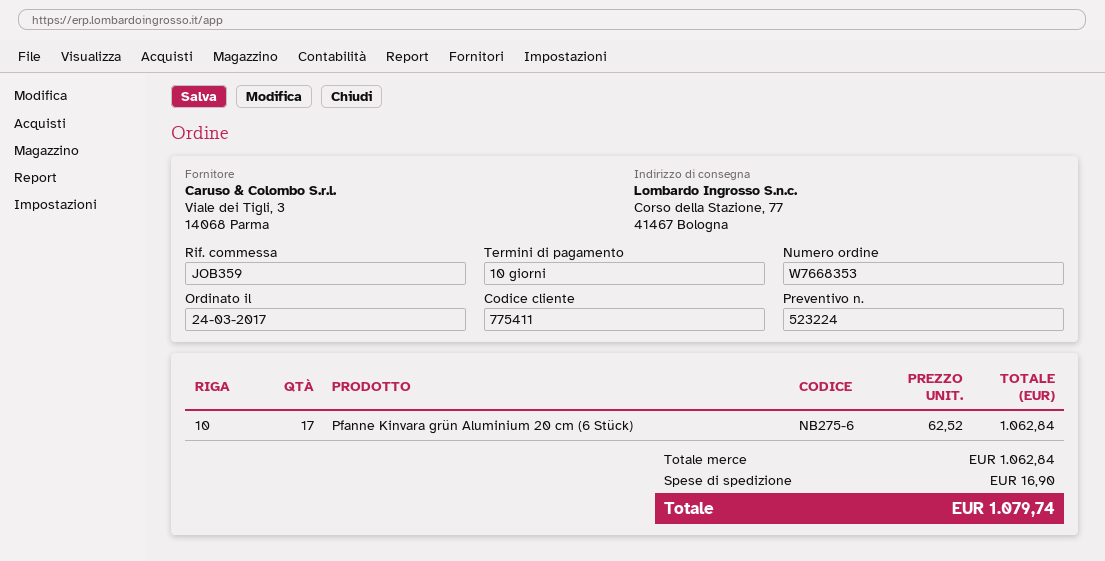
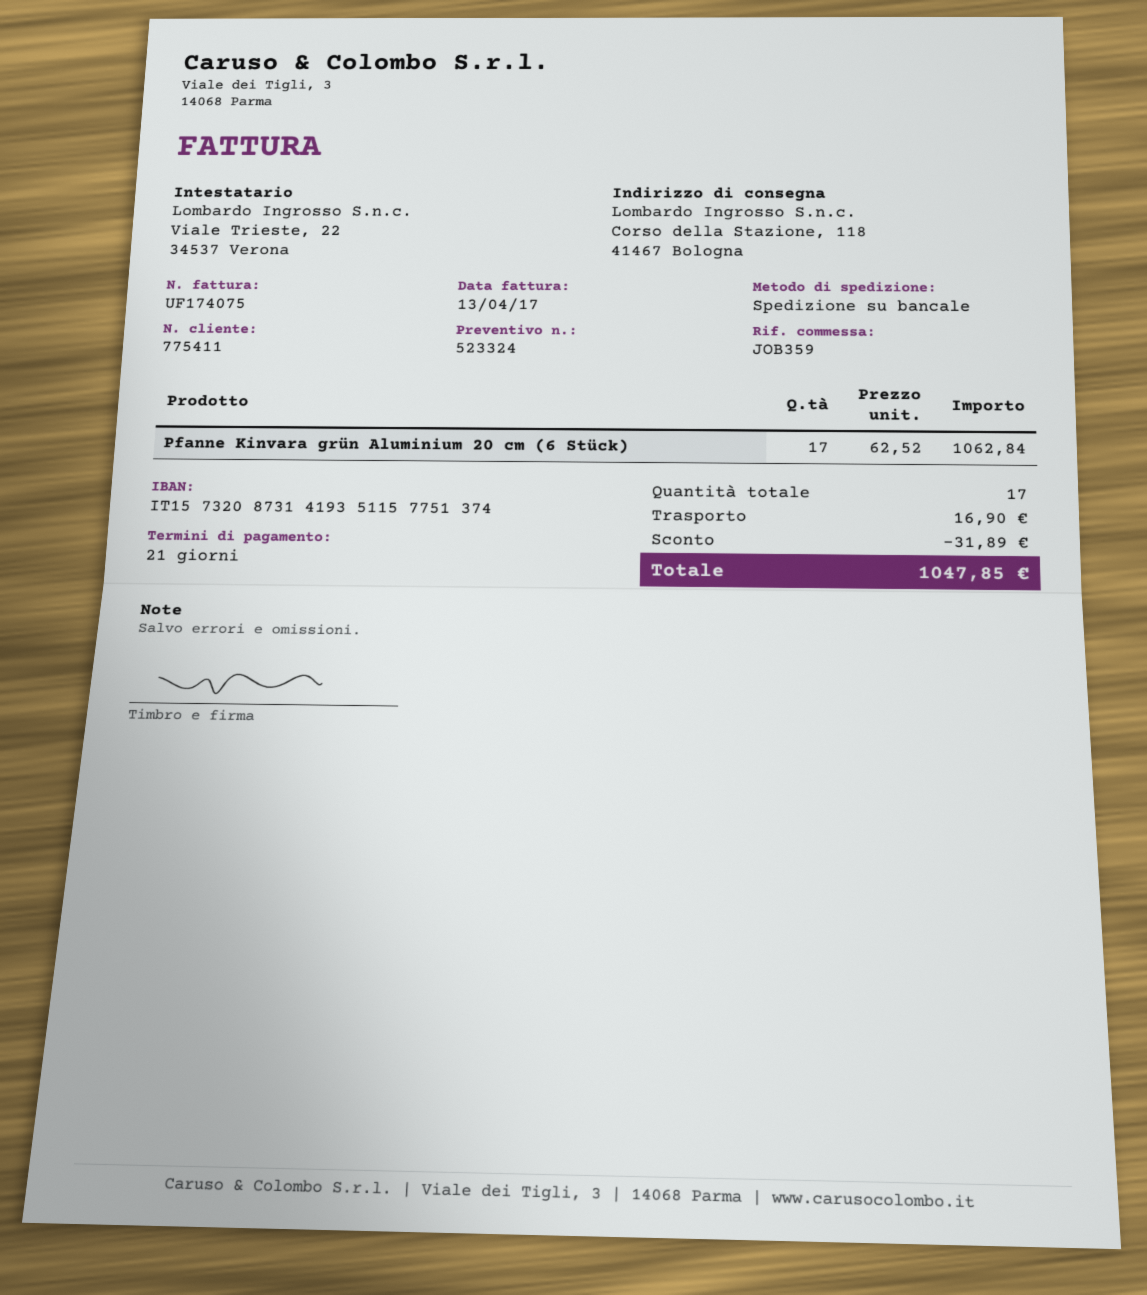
quote number: 523224 -> 523324
payment terms: 10 days -> 21 days
ship to: Corso della Stazione, 77, 41467 Bologna -> Corso della Stazione, 118, 41467 Bologna
discount: none -> 31.89
total: 1079.74 -> 1047.85

